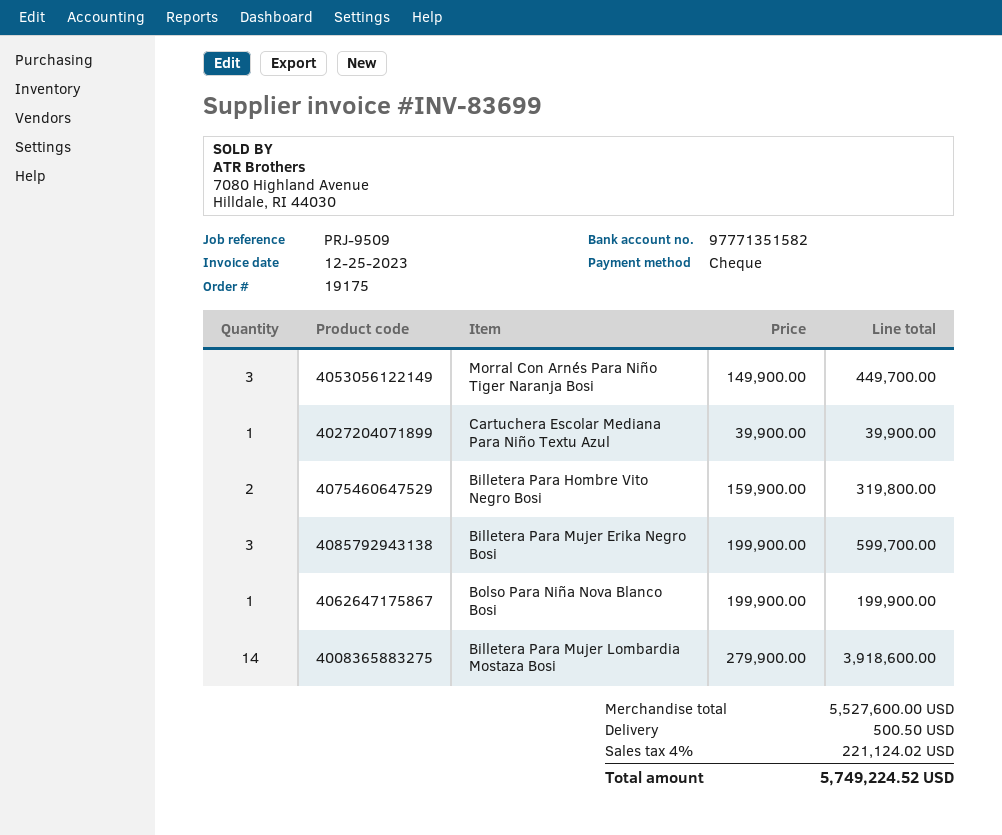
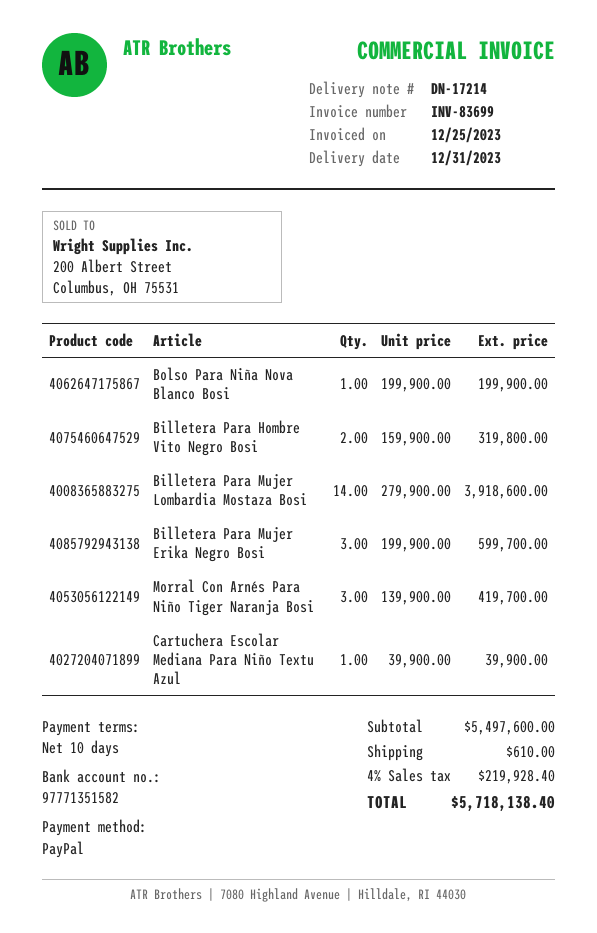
payment method: cheque -> PayPal
Morral Con Arnés Para Niño Tiger Naranja Bosi: 3 x 149900.00 = 449700.00 -> 3 x 139900.00 = 419700.00
subtotal: 5527600.00 -> 5497600.00
shipping: 500.50 -> 610.00
tax: 4% = 221124.02 -> 4% = 219928.40
total: 5749224.52 -> 5718138.40

